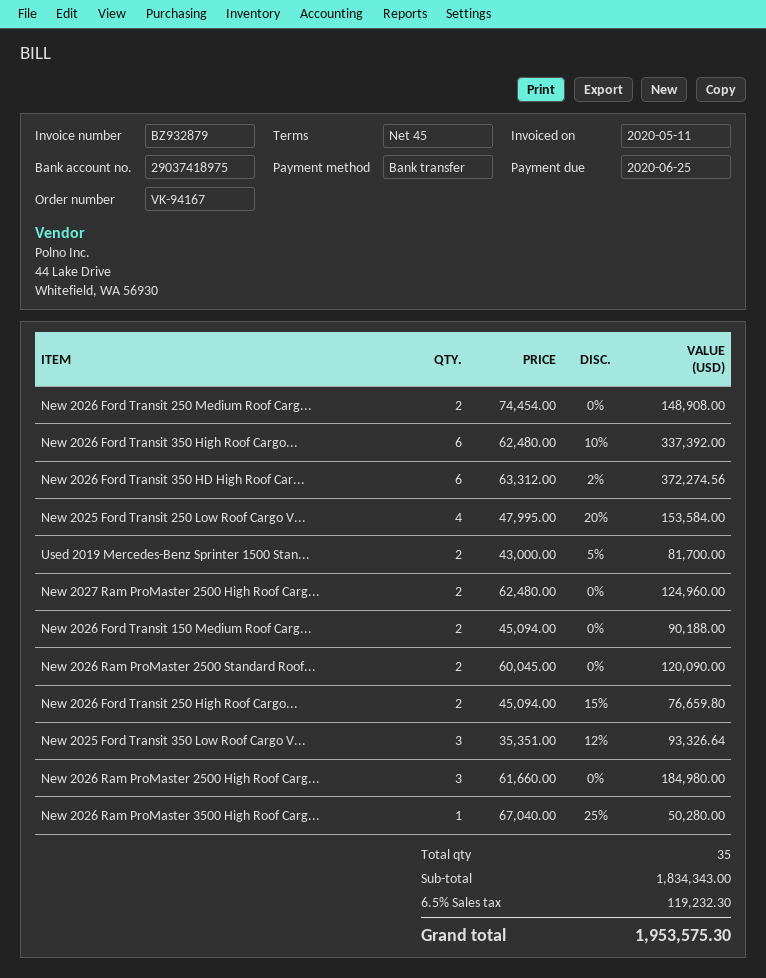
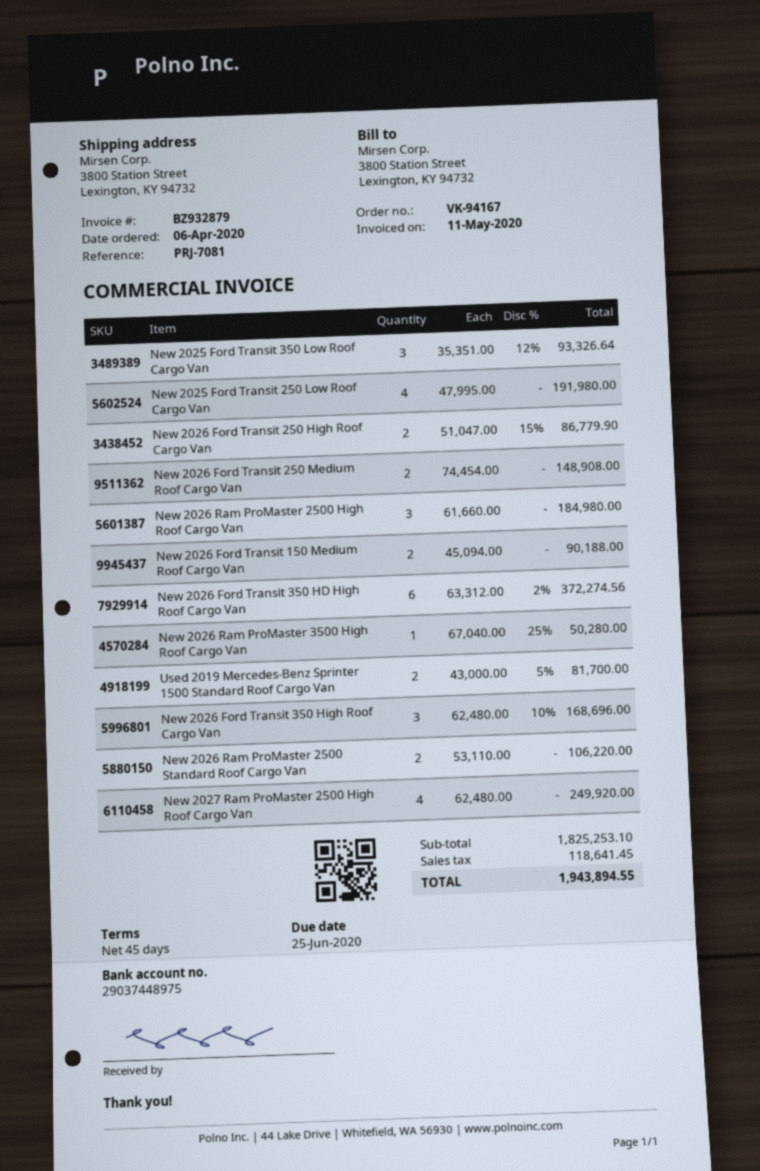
bank account: 29037418975 -> 29037448975
New 2026 Ford Transit 350 High Roof Cargo...: 6 x 62480.00 - 10% = 337392.00 -> 3 x 62480.00 - 10% = 168696.00
New 2025 Ford Transit 250 Low Roof Cargo V...: 4 x 47995.00 - 20% = 153584.00 -> 4 x 47995.00 = 191980.00
New 2027 Ram ProMaster 2500 High Roof Carg...: 2 x 62480.00 = 124960.00 -> 4 x 62480.00 = 249920.00
New 2026 Ram ProMaster 2500 Standard Roof...: 2 x 60045.00 = 120090.00 -> 2 x 53110.00 = 106220.00
New 2026 Ford Transit 250 High Roof Cargo...: 2 x 45094.00 - 15% = 76659.80 -> 2 x 51047.00 - 15% = 86779.90
subtotal: 1834343.00 -> 1825253.10
tax: 119232.30 -> 118641.45
total: 1953575.30 -> 1943894.55

